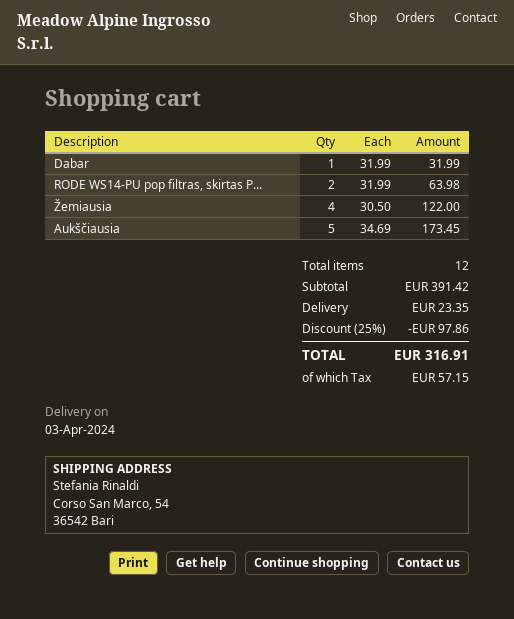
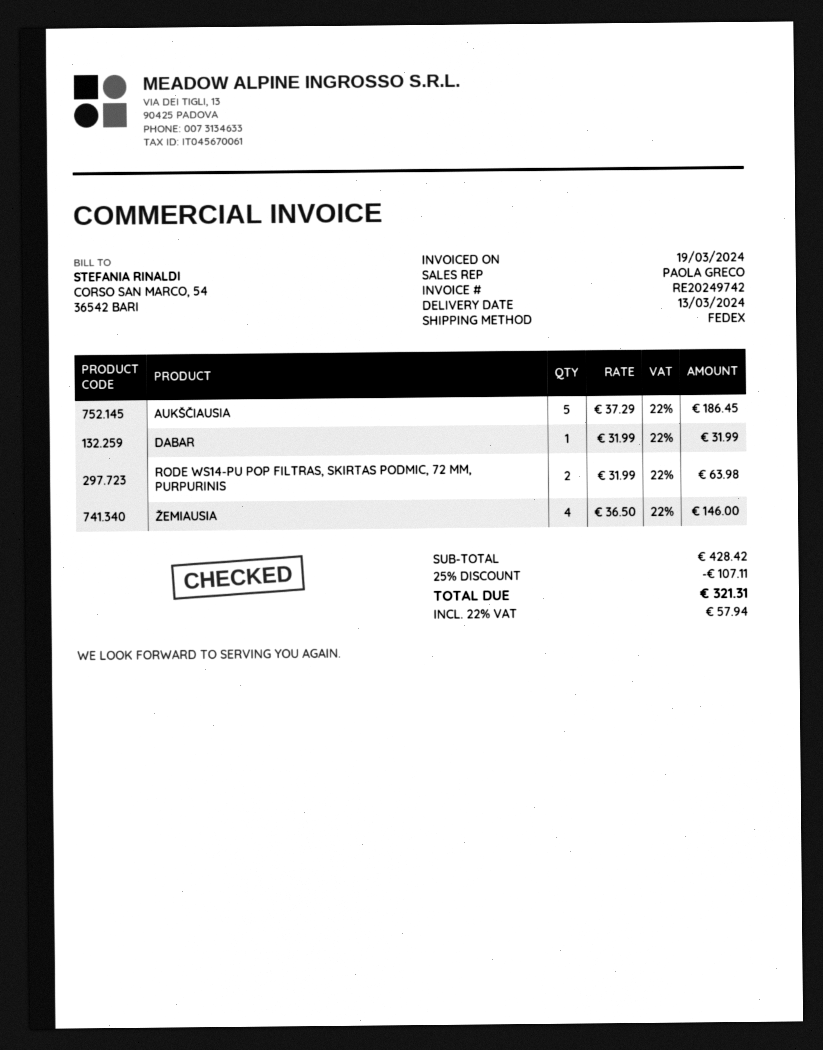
delivery date: 2024-04-03 -> 2024-03-13
Žemiausia: 4 x 30.50 = 122.00 -> 4 x 36.50 = 146.00
Aukščiausia: 5 x 34.69 = 173.45 -> 5 x 37.29 = 186.45
subtotal: 391.42 -> 428.42
discount: 25% = 97.86 -> 25% = 107.11
shipping: 23.35 -> none
tax: 57.15 -> 57.94
total: 316.91 -> 321.31

